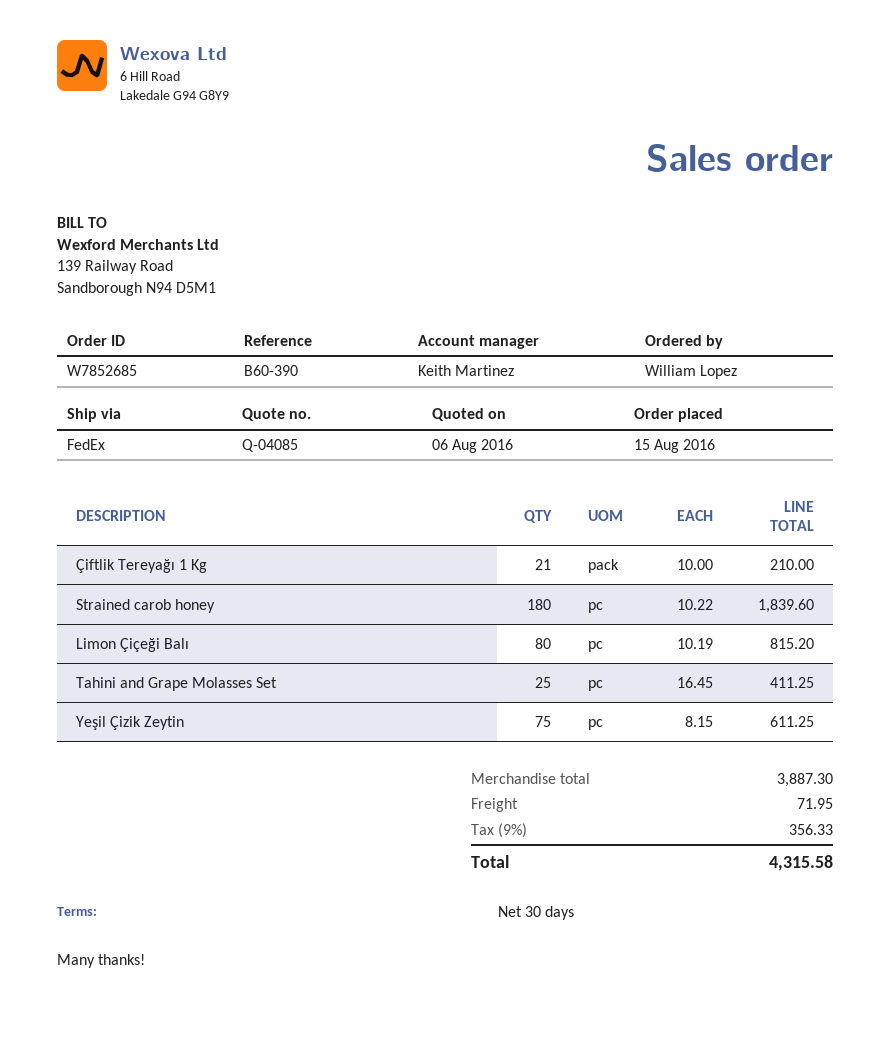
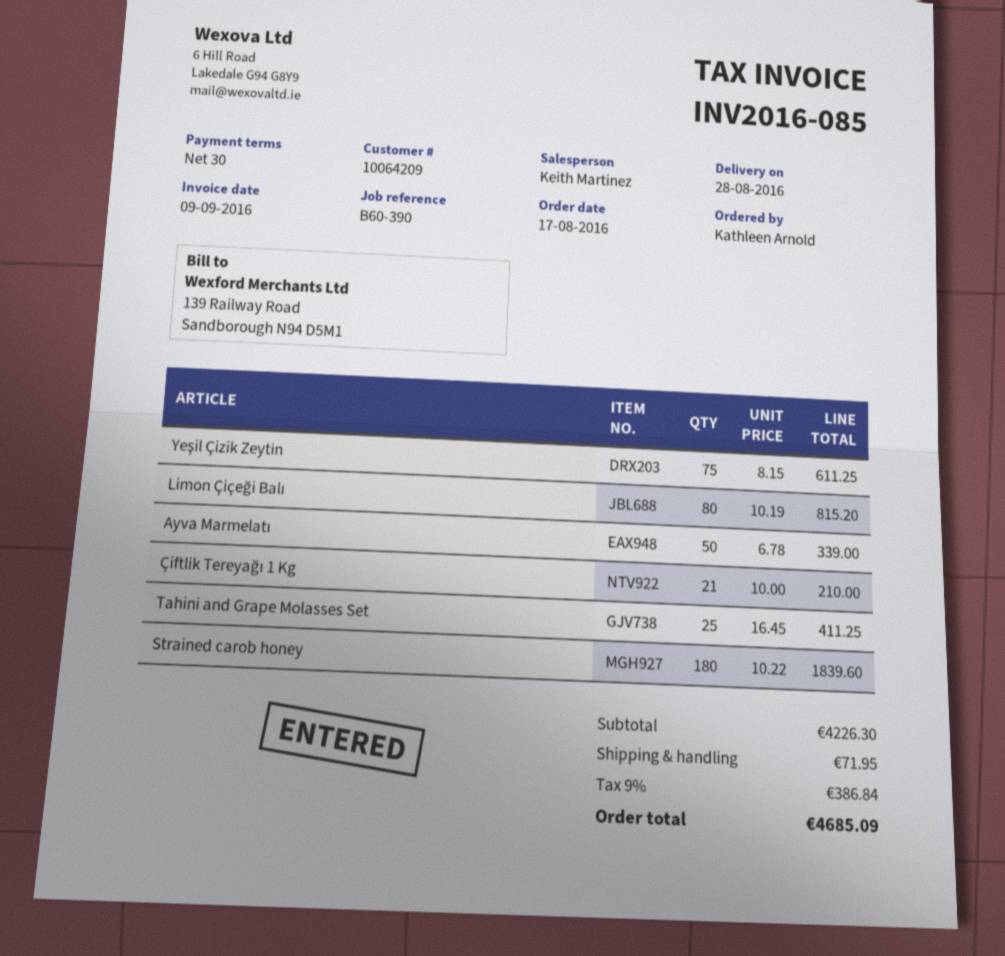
order date: 2016-08-15 -> 2016-08-17
ordered by: William Lopez -> Kathleen Arnold
Ayva Marmelatı: none -> 50 x 6.78 = 339.00
subtotal: 3887.30 -> 4226.30
tax: 9% = 356.33 -> 9% = 386.84
total: 4315.58 -> 4685.09

